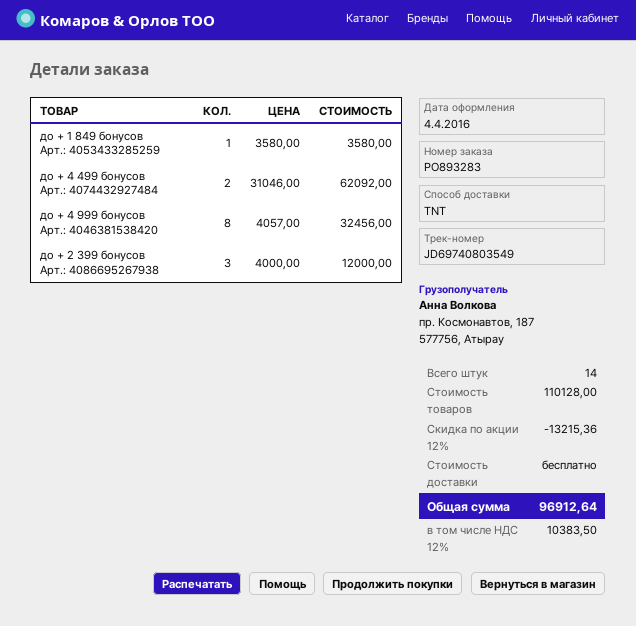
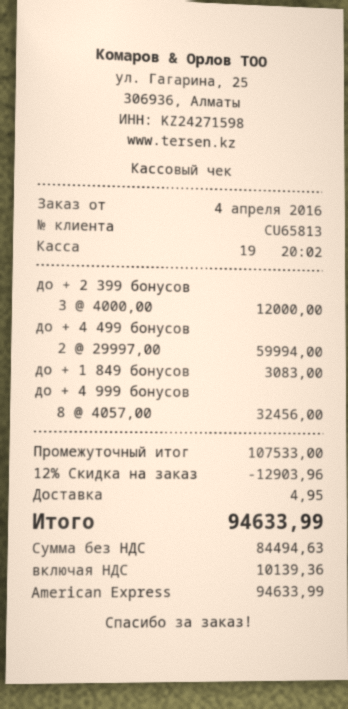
до + 1 849 бонусов: 1 x 3580.00 = 3580.00 -> 1 x 3083.00 = 3083.00
до + 4 499 бонусов: 2 x 31046.00 = 62092.00 -> 2 x 29997.00 = 59994.00
subtotal: 110128.00 -> 107533.00
discount: 12% = 13215.36 -> 12% = 12903.96
shipping: 0.00 -> 4.95
tax: 10383.50 -> 10139.36
total: 96912.64 -> 94633.99

